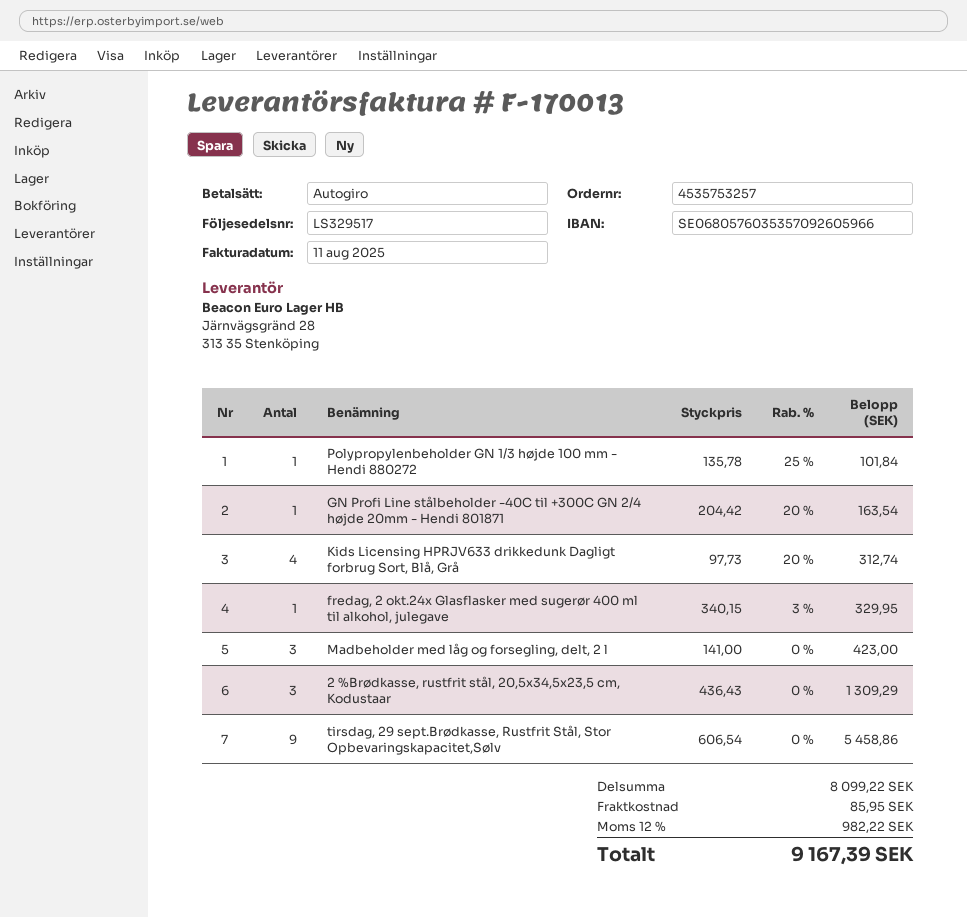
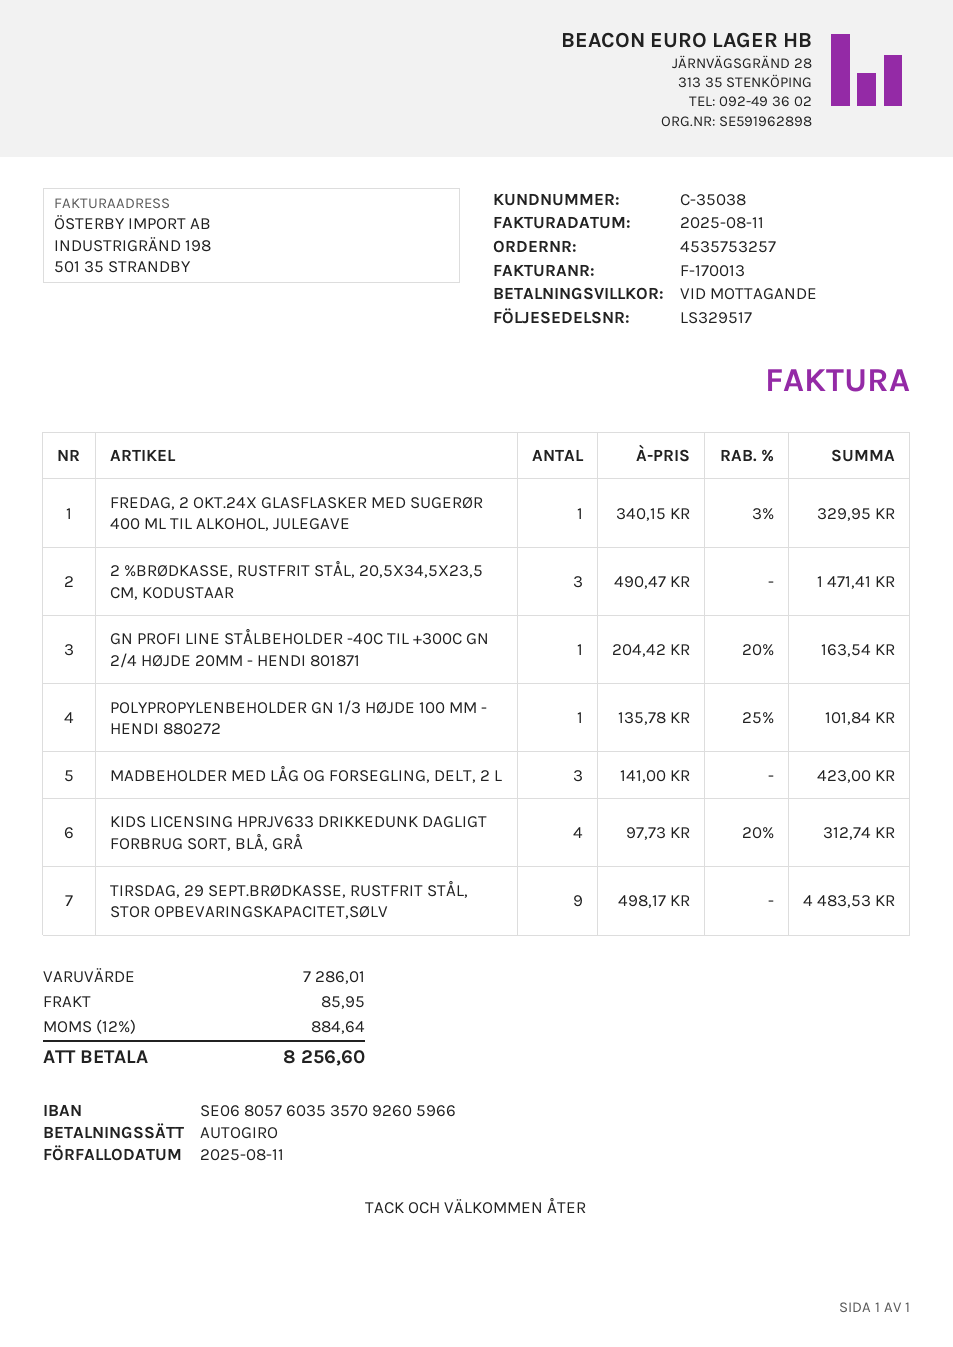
2 %Brødkasse, rustfrit stål, 20,5x34,5x23,5 cm, Kodustaar: 3 x 436.43 = 1309.29 -> 3 x 490.47 = 1471.41
tirsdag, 29 sept.Brødkasse, Rustfrit Stål, Stor Opbevaringskapacitet,Sølv: 9 x 606.54 = 5458.86 -> 9 x 498.17 = 4483.53
subtotal: 8099.22 -> 7286.01
tax: 12% = 982.22 -> 12% = 884.64
total: 9167.39 -> 8256.60

